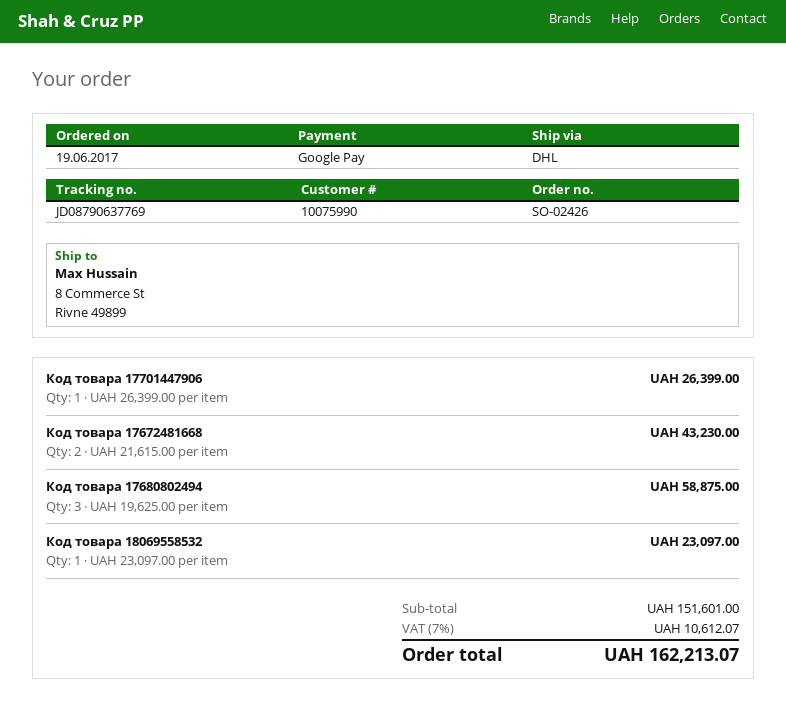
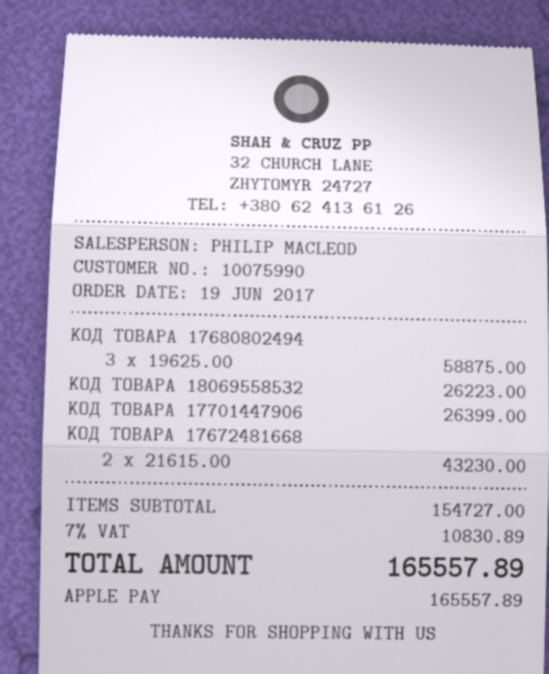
payment method: Google Pay -> Apple Pay
Код товара 18069558532: 1 x 23097.00 = 23097.00 -> 1 x 26223.00 = 26223.00
subtotal: 151601.00 -> 154727.00
tax: 7% = 10612.07 -> 7% = 10830.89
total: 162213.07 -> 165557.89

